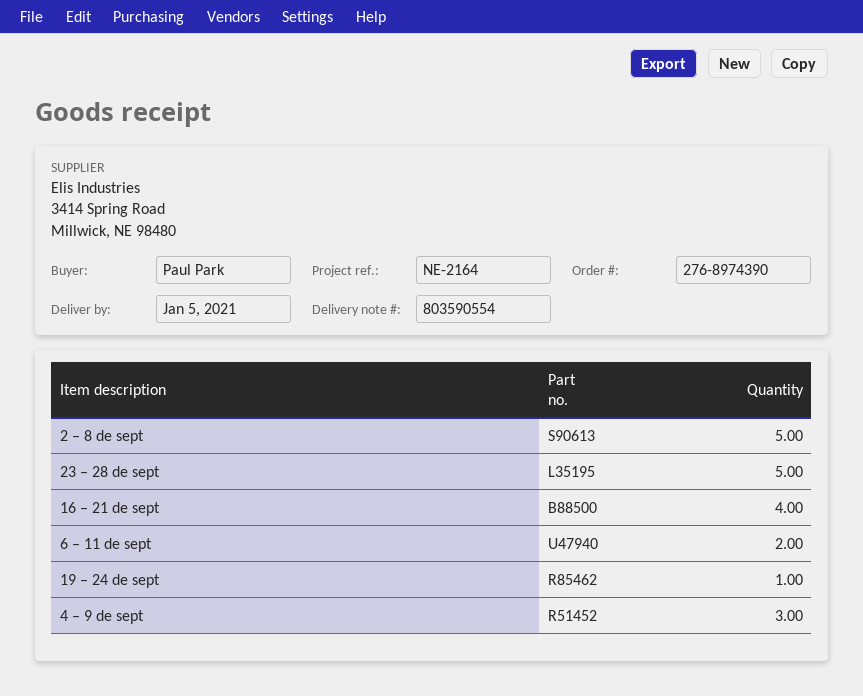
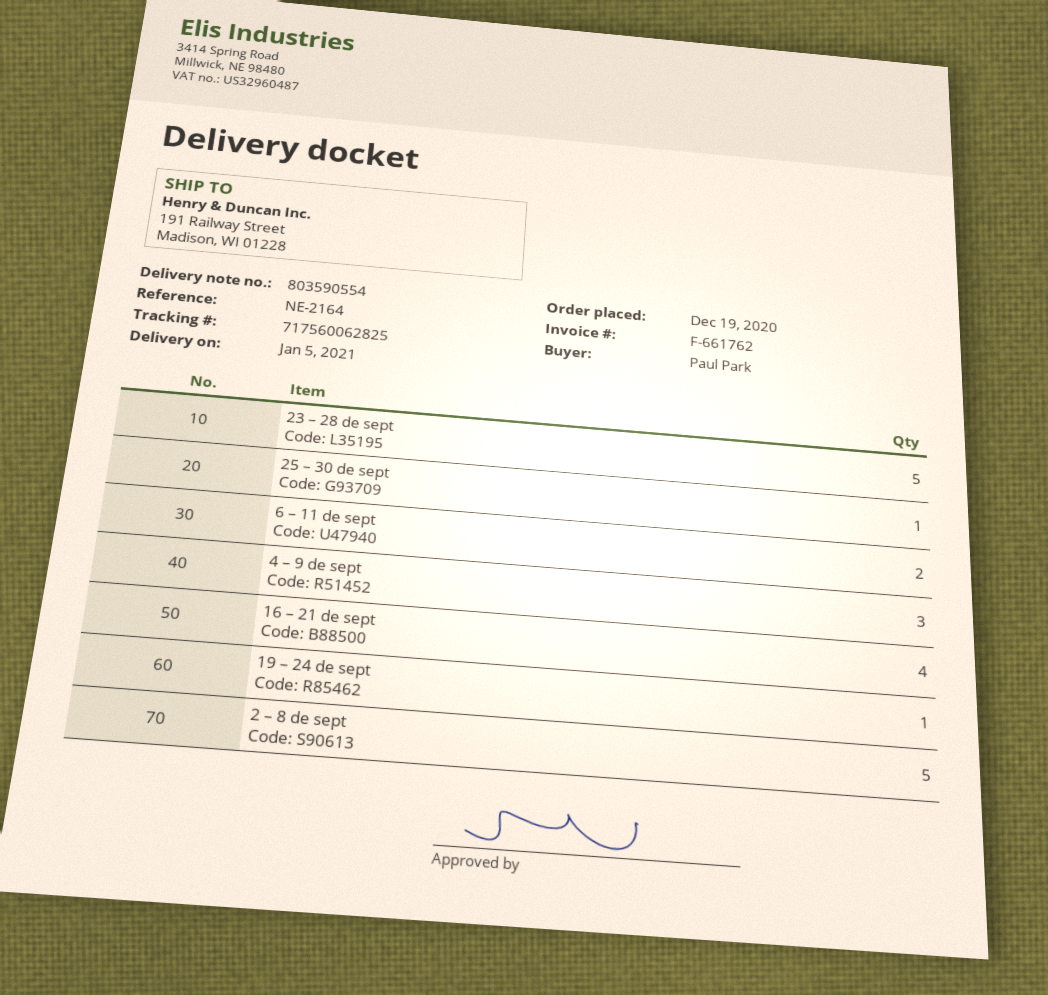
25 – 30 de sept: none -> 1

